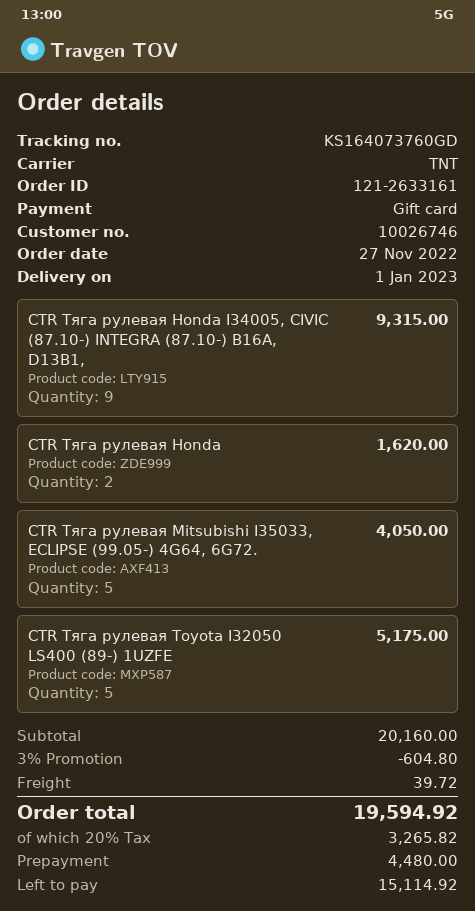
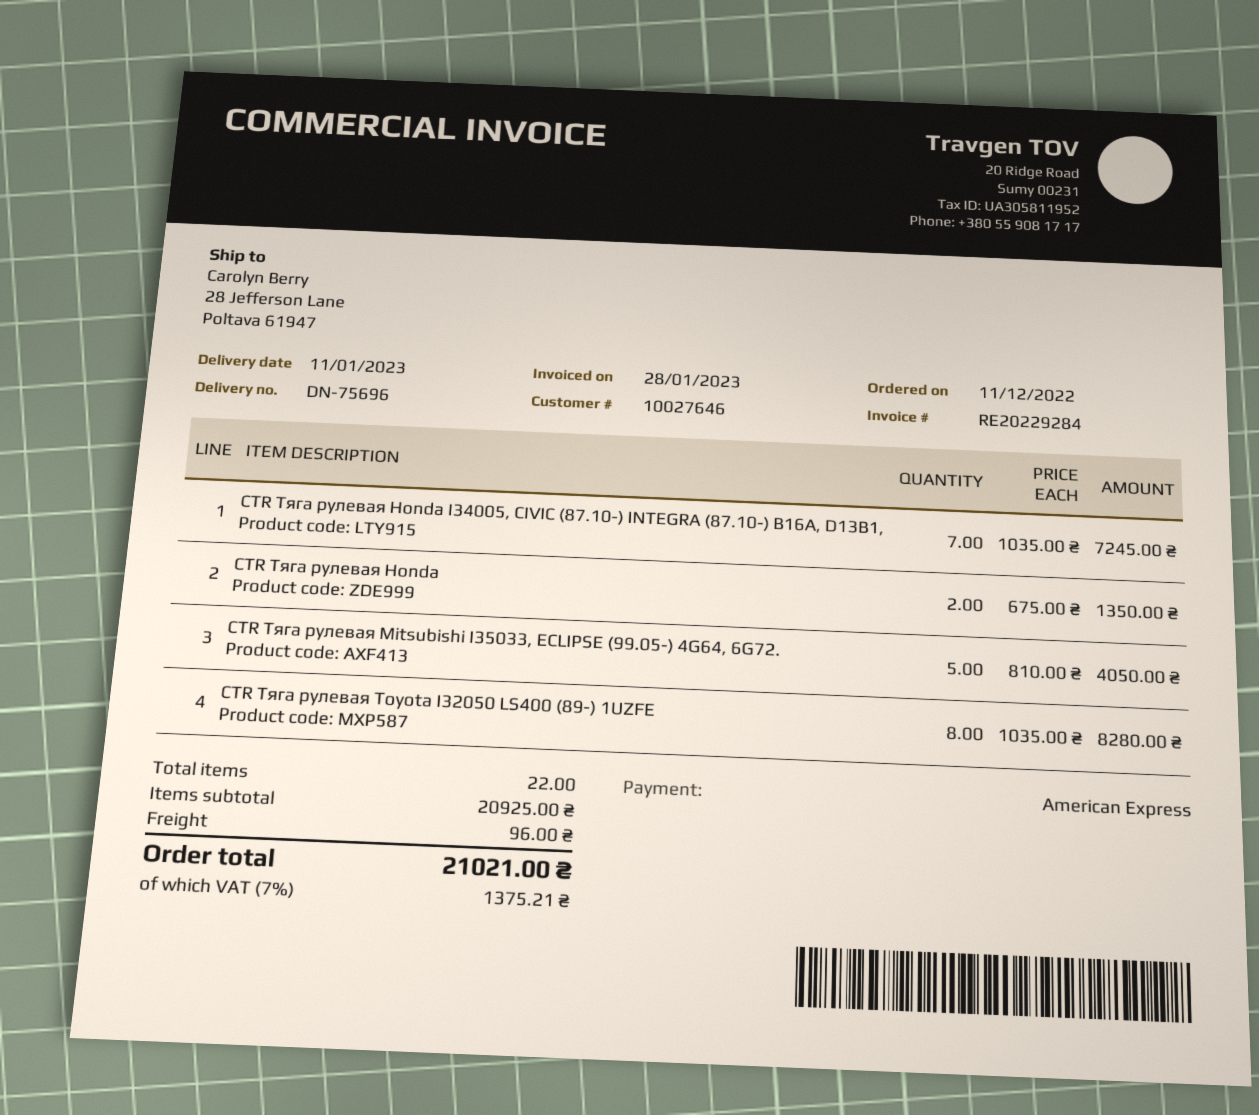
order date: 2022-11-27 -> 2022-12-11
delivery date: 2023-01-01 -> 2023-01-11
customer number: 10026746 -> 10027646
payment method: gift card -> American Express
CTR Тяга рулевая Honda I34005, CIVIC (87.10-) INTEGRA (87.10-) B16A, D13B1,: 9 for 9315.00 -> 7 for 7245.00
CTR Тяга рулевая Honda: 2 for 1620.00 -> 2 for 1350.00
CTR Тяга рулевая Toyota I32050 LS400 (89-) 1UZFE: 5 for 5175.00 -> 8 for 8280.00
subtotal: 20160.00 -> 20925.00
discount: 3% = 604.80 -> none
shipping: 39.72 -> 96.00
tax: 20% = 3265.82 -> 7% = 1375.21
total: 19594.92 -> 21021.00

